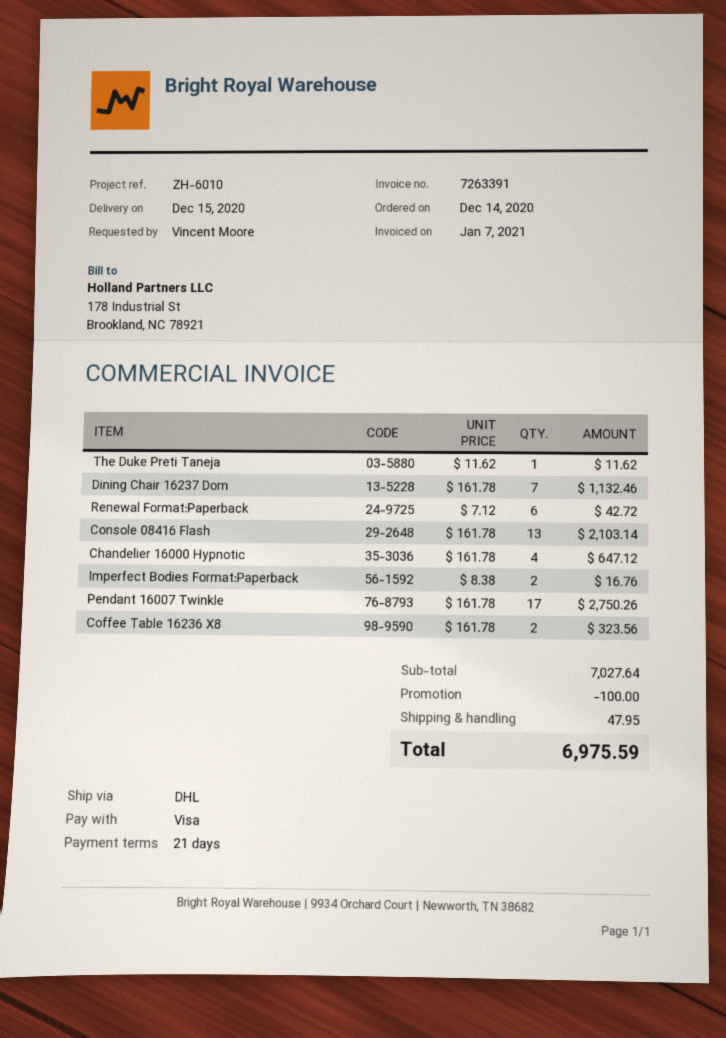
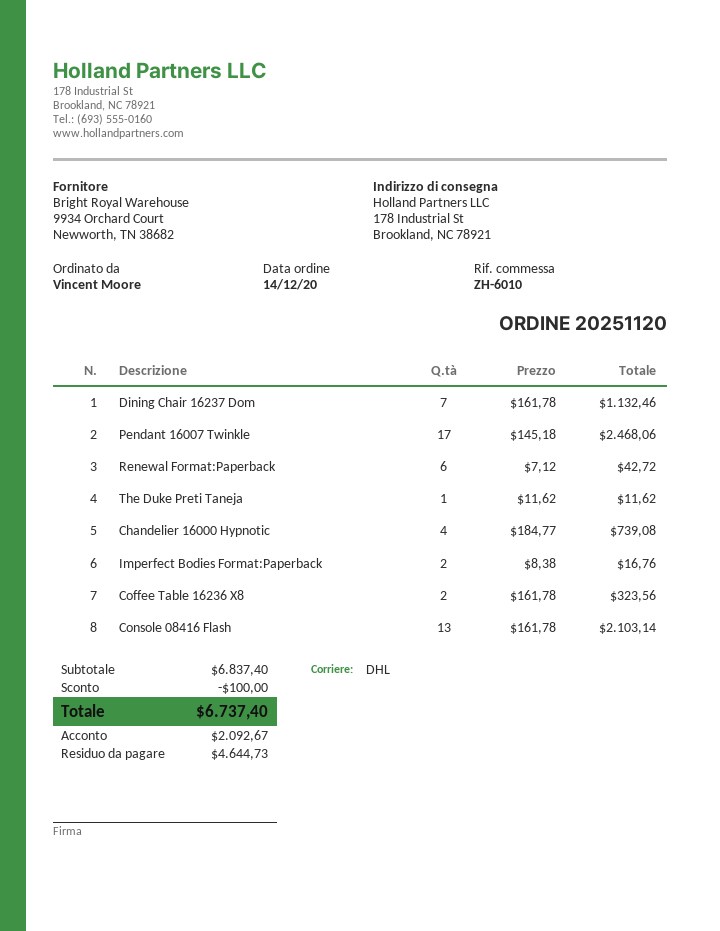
Chandelier 16000 Hypnotic: 4 x 161.78 = 647.12 -> 4 x 184.77 = 739.08
Pendant 16007 Twinkle: 17 x 161.78 = 2750.26 -> 17 x 145.18 = 2468.06
subtotal: 7027.64 -> 6837.40
shipping: 47.95 -> none
total: 6975.59 -> 6737.40

